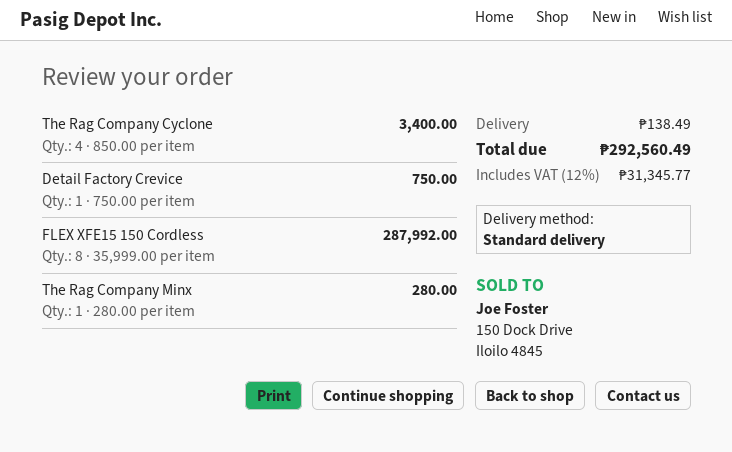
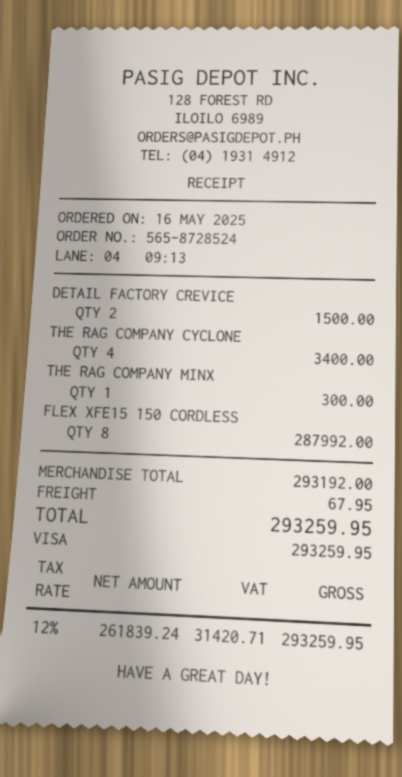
Detail Factory Crevice: 1 for 750.00 -> 2 for 1500.00
The Rag Company Minx: 1 for 280.00 -> 1 for 300.00
shipping: 138.49 -> 67.95
tax: 12% = 31345.77 -> 12% = 31420.71
total: 292560.49 -> 293259.95

